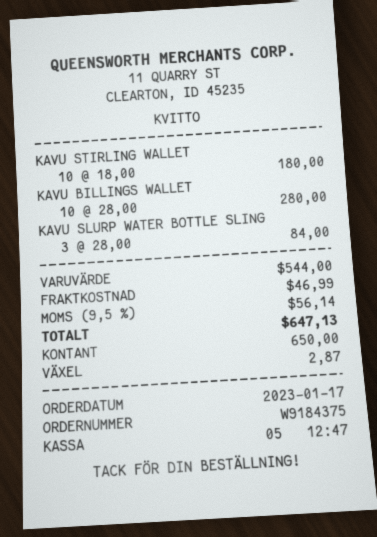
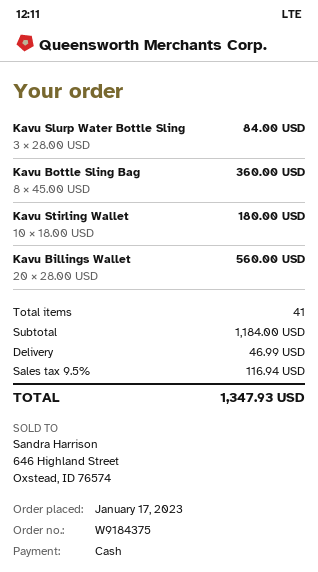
KAVU BILLINGS WALLET: 10 x 28.00 = 280.00 -> 20 x 28.00 = 560.00
Kavu Bottle Sling Bag: none -> 8 x 45.00 = 360.00
subtotal: 544.00 -> 1184.00
tax: 9.5% = 56.14 -> 9.5% = 116.94
total: 647.13 -> 1347.93

